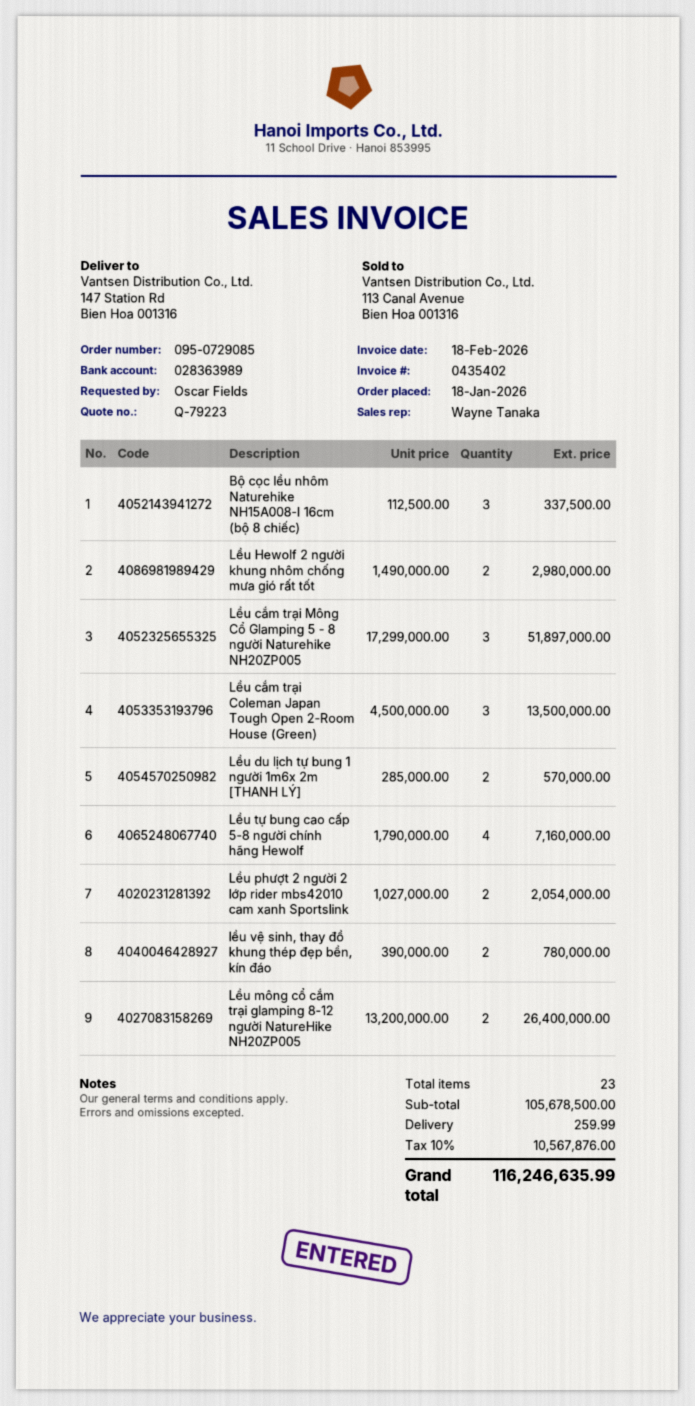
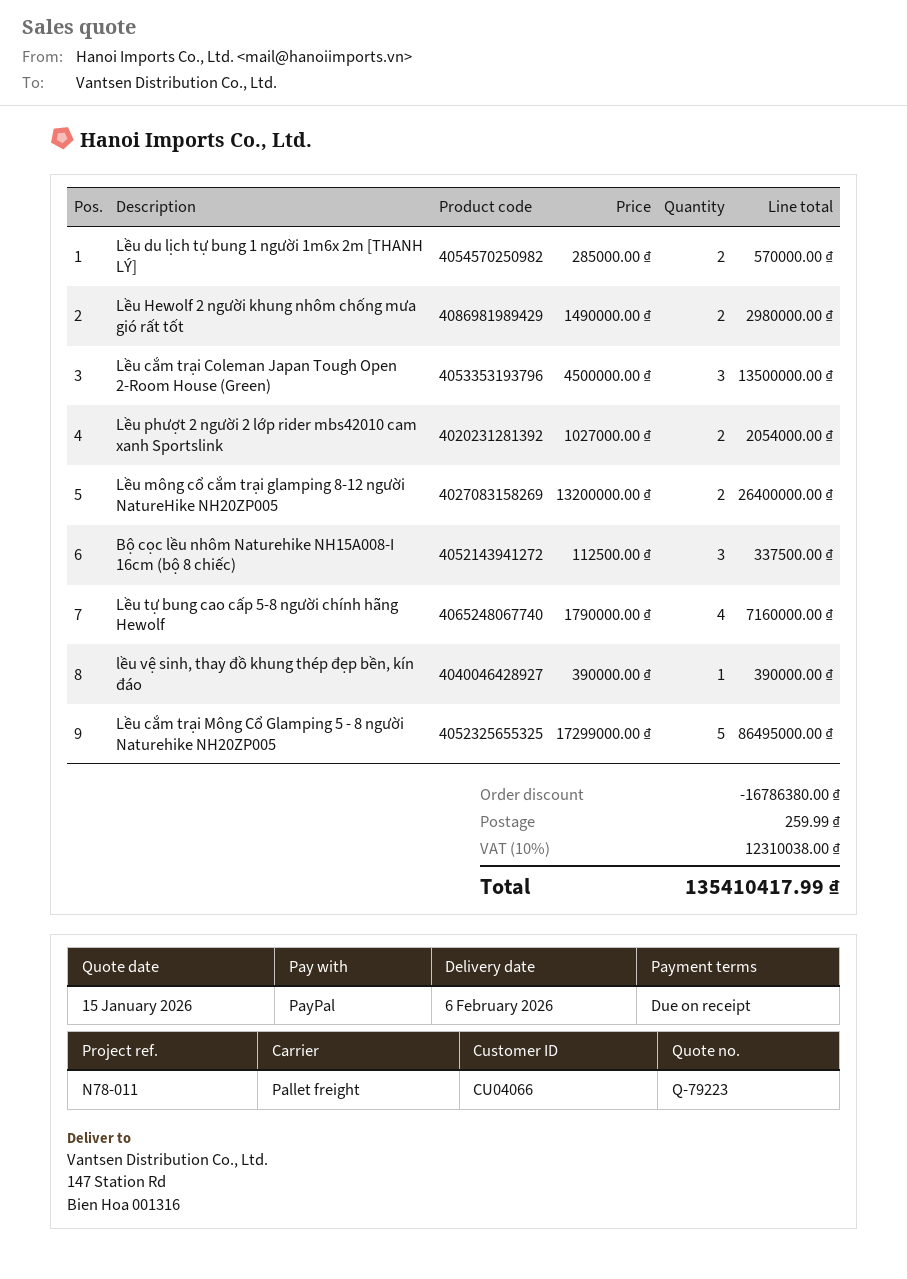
Lều cắm trại Mông Cổ Glamping 5 - 8 người Naturehike NH20ZP005: 3 x 17299000.00 = 51897000.00 -> 5 x 17299000.00 = 86495000.00
lều vệ sinh, thay đồ khung thép đẹp bền, kín đáo: 2 x 390000.00 = 780000.00 -> 1 x 390000.00 = 390000.00
discount: none -> 16786380.00
tax: 10% = 10567876.00 -> 10% = 12310038.00
total: 116246635.99 -> 135410417.99

